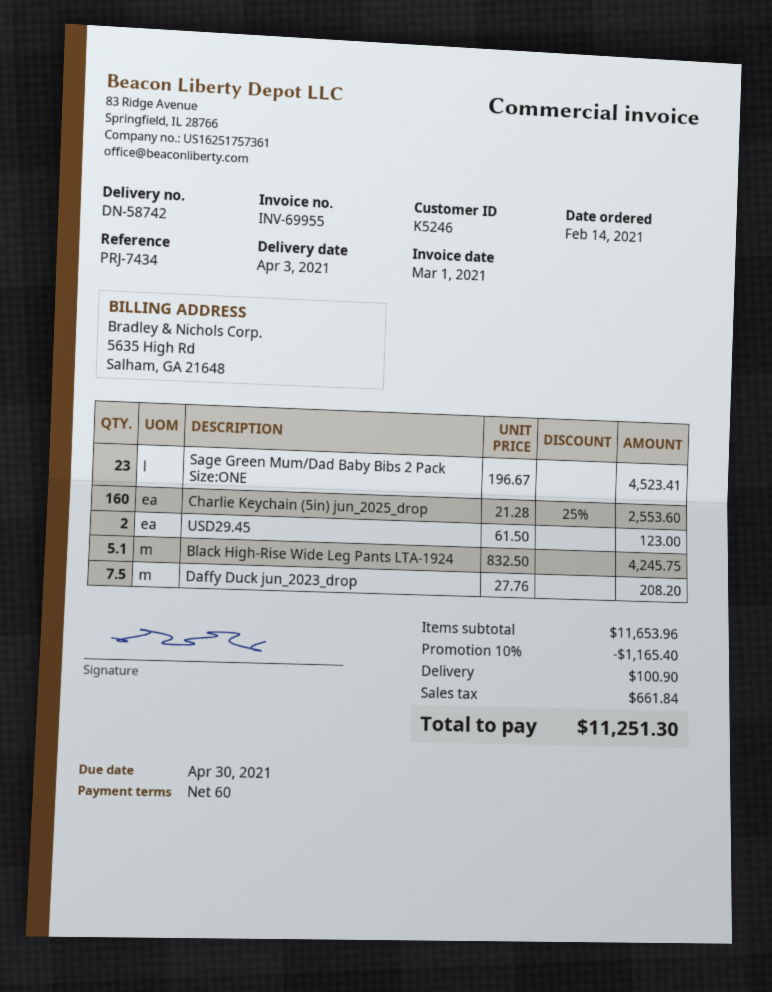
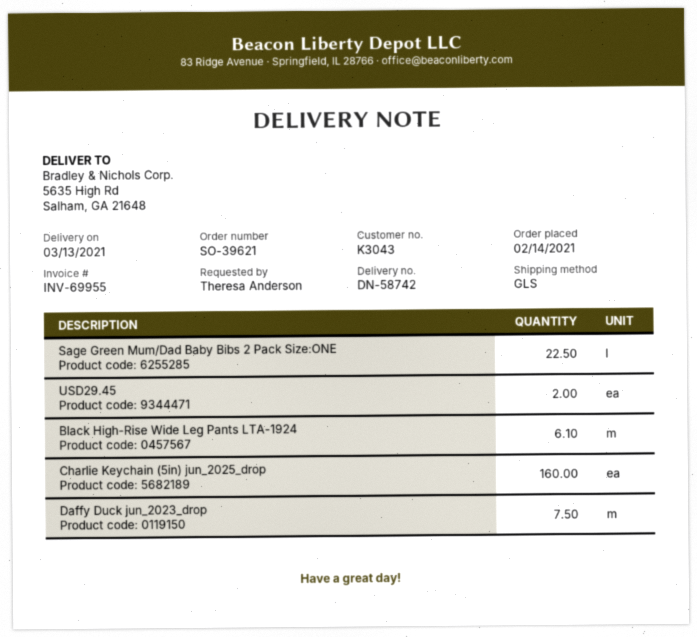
delivery date: 2021-04-03 -> 2021-03-13
customer number: K5246 -> K3043
Sage Green Mum/Dad Baby Bibs 2 Pack Size:ONE: 23 -> 22.5
Black High-Rise Wide Leg Pants LTA-1924: 5.1 -> 6.1

